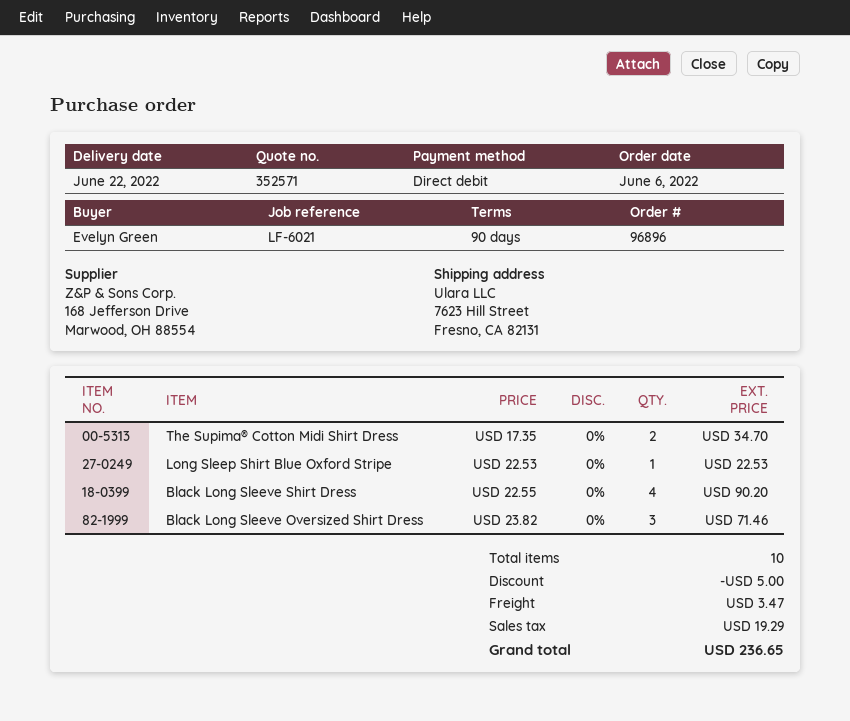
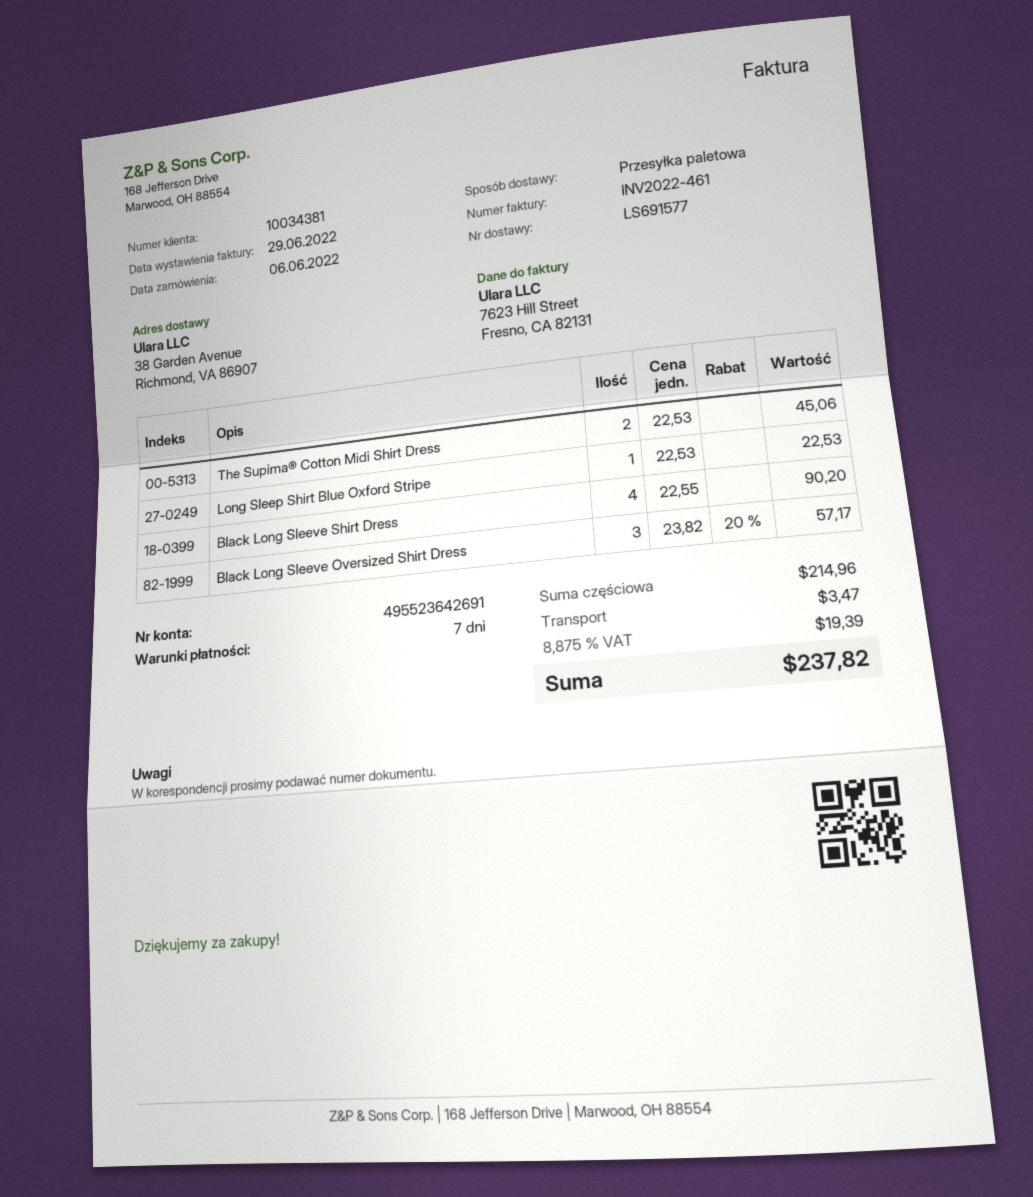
payment terms: 90 days -> 7 days
ship to: 7623 Hill Street, Fresno, CA 82131 -> 38 Garden Avenue, Richmond, VA 86907
The Supima® Cotton Midi Shirt Dress: 2 x 17.35 = 34.70 -> 2 x 22.53 = 45.06
Black Long Sleeve Oversized Shirt Dress: 3 x 23.82 = 71.46 -> 3 x 23.82 - 20% = 57.17
discount: 5.00 -> none
tax: 19.29 -> 19.39
total: 236.65 -> 237.82

